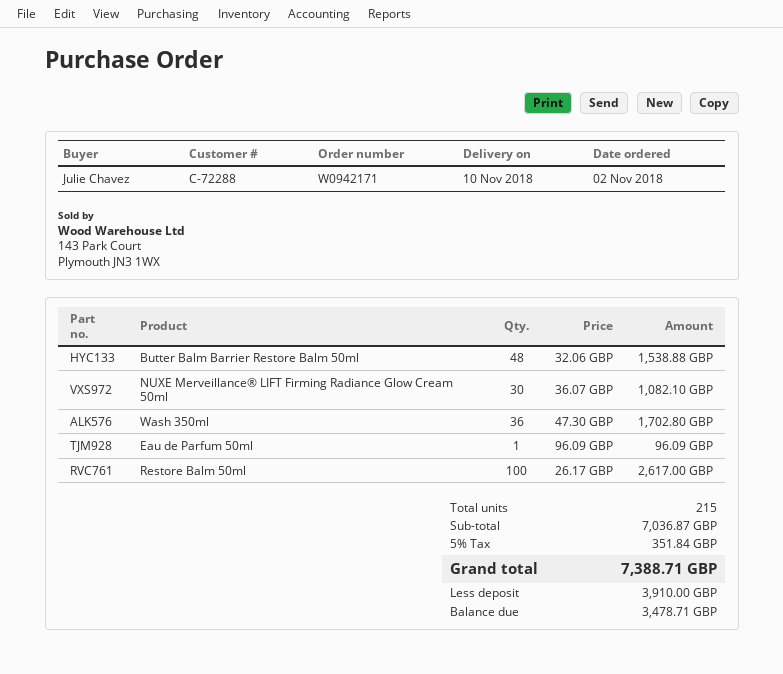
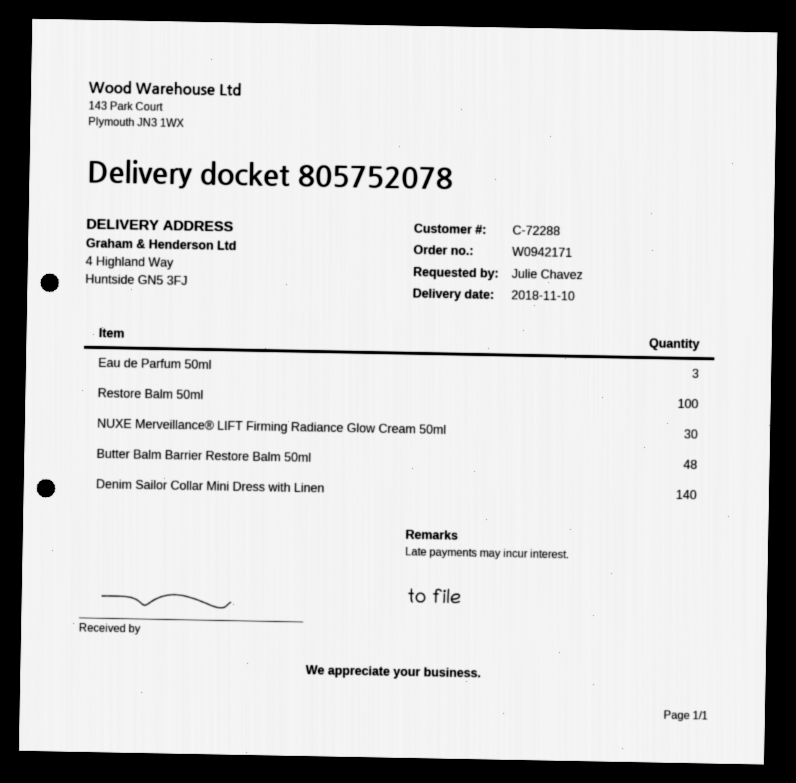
Wash 350ml: 36 -> none
Eau de Parfum 50ml: 1 -> 3
Denim Sailor Collar Mini Dress with Linen: none -> 140

